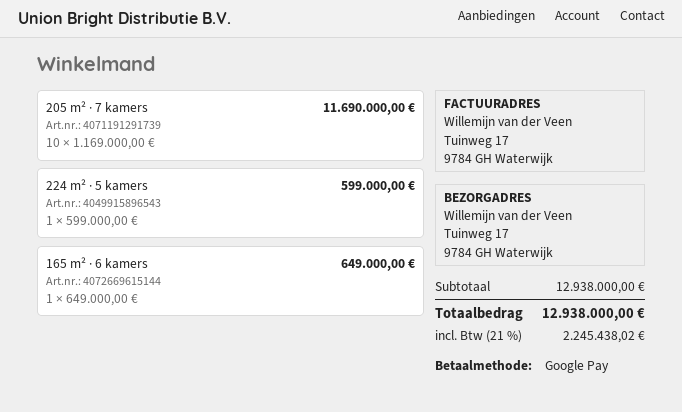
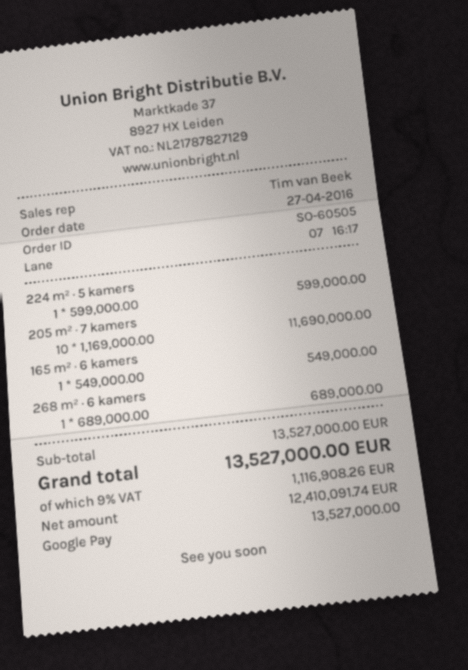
165 m² · 6 kamers: 1 x 649000.00 = 649000.00 -> 1 x 549000.00 = 549000.00
268 m² · 6 kamers: none -> 1 x 689000.00 = 689000.00
subtotal: 12938000.00 -> 13527000.00
tax: 21% = 2245438.02 -> 9% = 1116908.26
total: 12938000.00 -> 13527000.00

